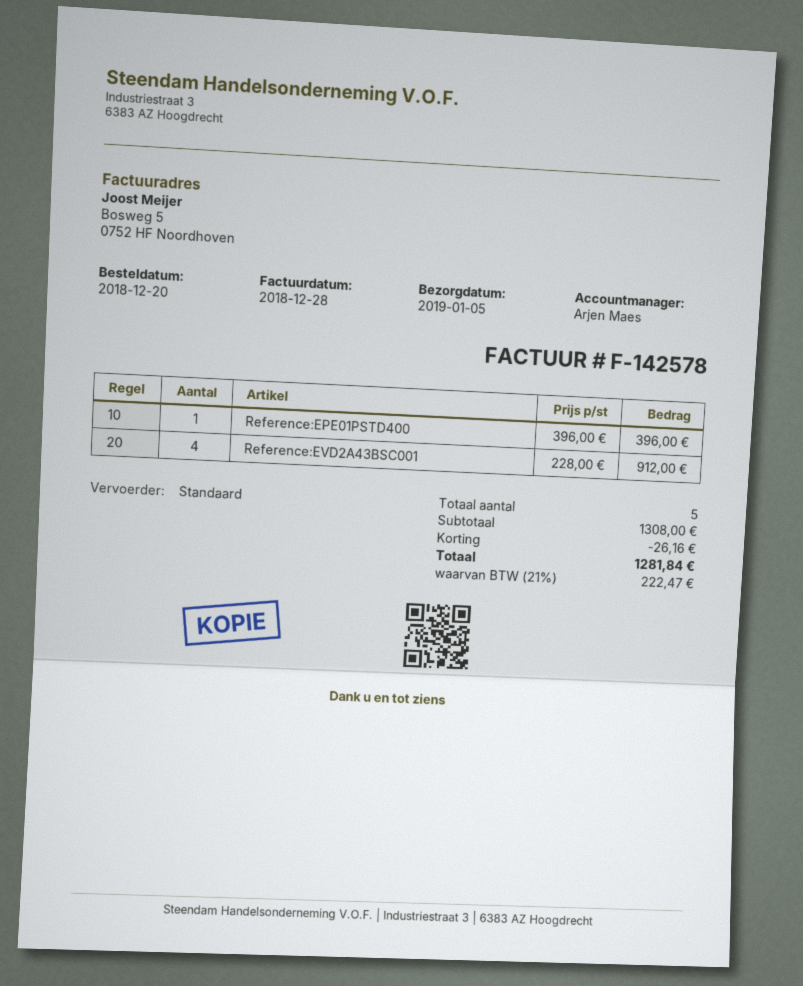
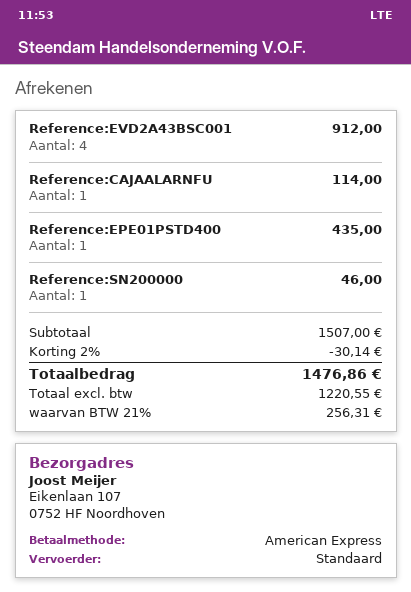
Reference:EPE01PSTD400: 1 for 396.00 -> 1 for 435.00
Reference:CAJAALARNFU: none -> 1 for 114.00
Reference:SN200000: none -> 1 for 46.00
subtotal: 1308.00 -> 1507.00
discount: 26.16 -> 30.14
tax: 21% = 222.47 -> 21% = 256.31
total: 1281.84 -> 1476.86

